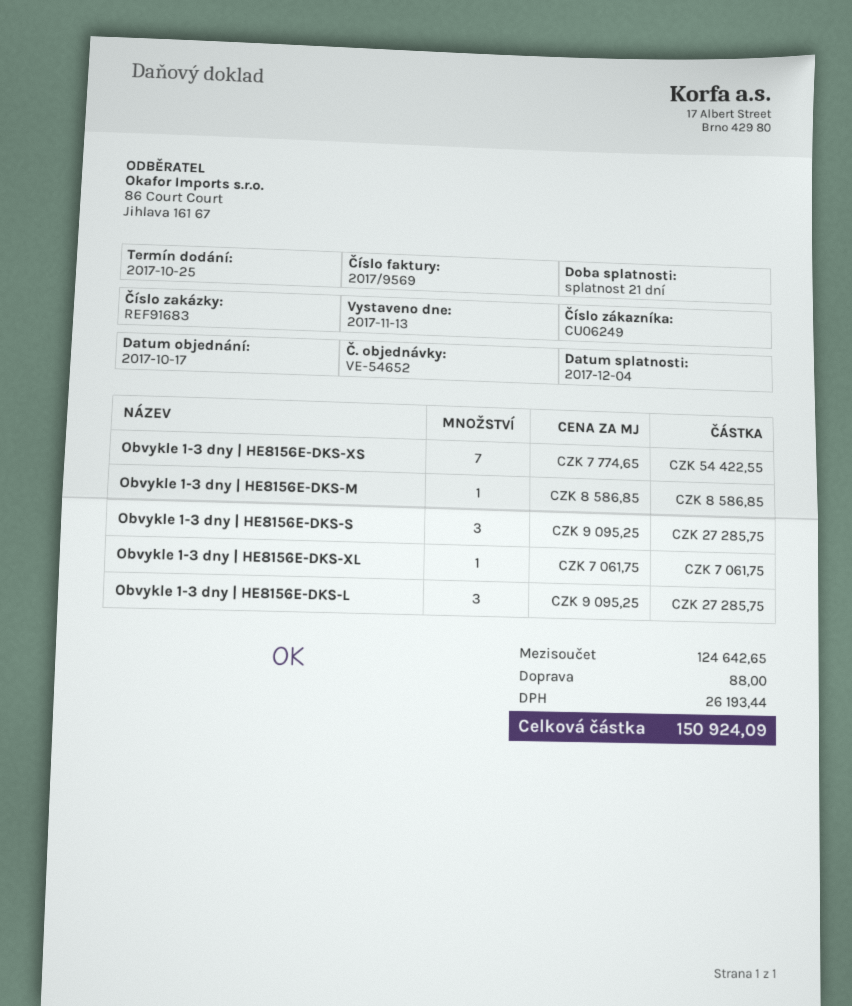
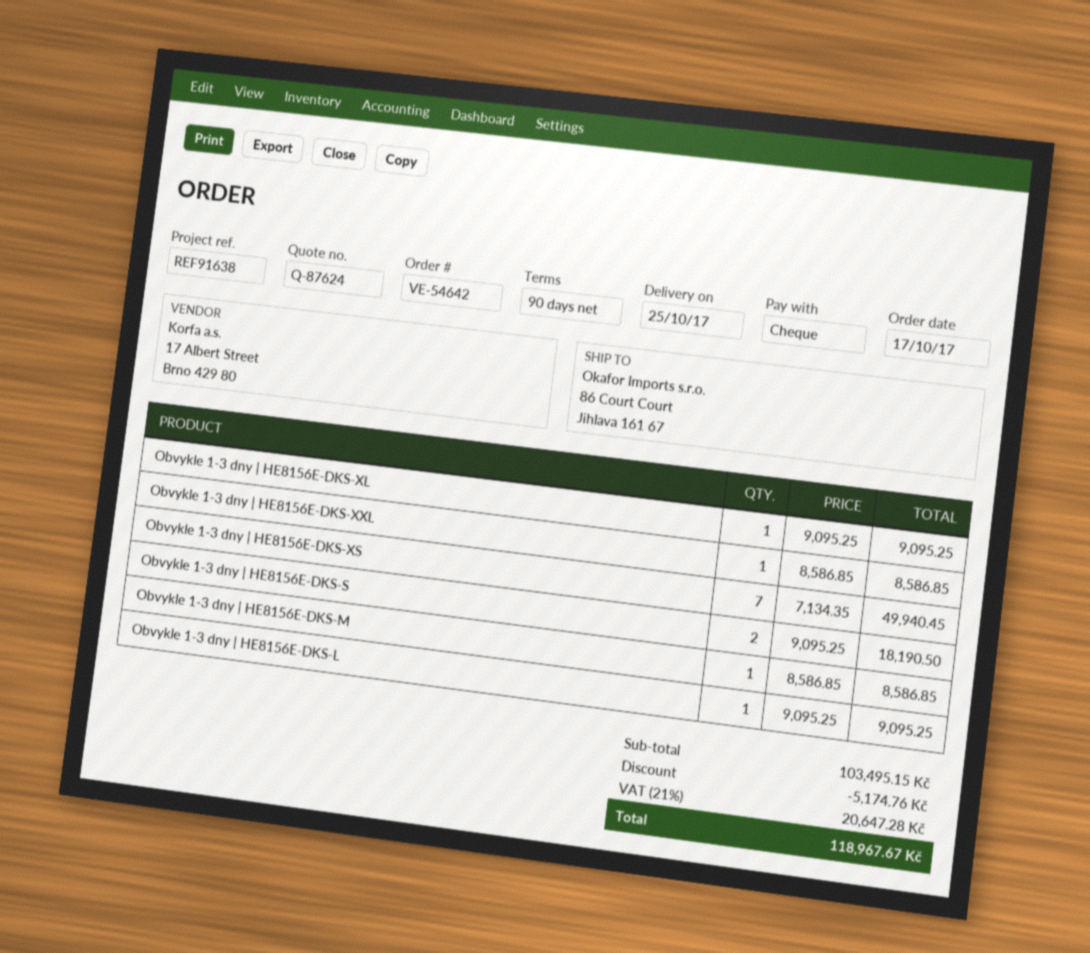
order number: VE-54652 -> VE-54642
payment terms: 21 days -> 90 days
reference: REF91683 -> REF91638
Obvykle 1-3 dny | HE8156E-DKS-XS: 7 x 7774.65 = 54422.55 -> 7 x 7134.35 = 49940.45
Obvykle 1-3 dny | HE8156E-DKS-S: 3 x 9095.25 = 27285.75 -> 2 x 9095.25 = 18190.50
Obvykle 1-3 dny | HE8156E-DKS-XL: 1 x 7061.75 = 7061.75 -> 1 x 9095.25 = 9095.25
Obvykle 1-3 dny | HE8156E-DKS-L: 3 x 9095.25 = 27285.75 -> 1 x 9095.25 = 9095.25
Obvykle 1-3 dny | HE8156E-DKS-XXL: none -> 1 x 8586.85 = 8586.85
subtotal: 124642.65 -> 103495.15
discount: none -> 5174.76
shipping: 88.00 -> none
tax: 26193.44 -> 20647.28
total: 150924.09 -> 118967.67

